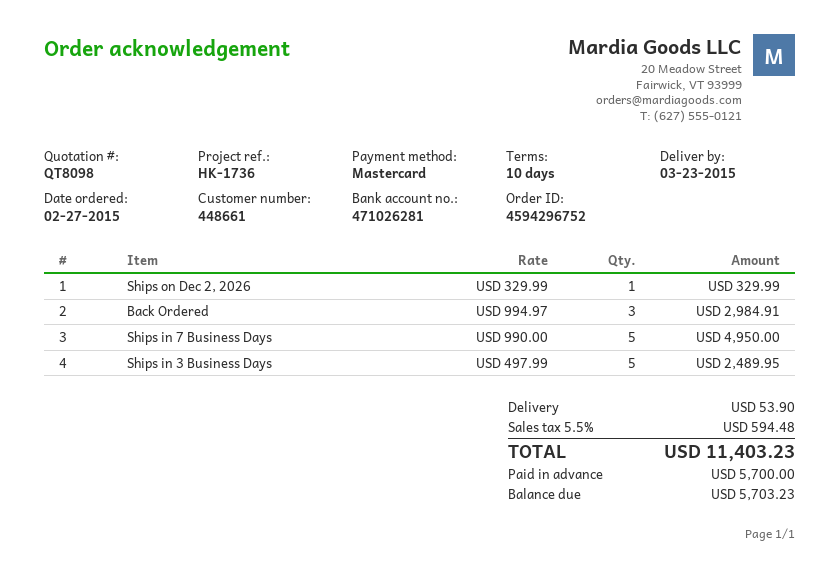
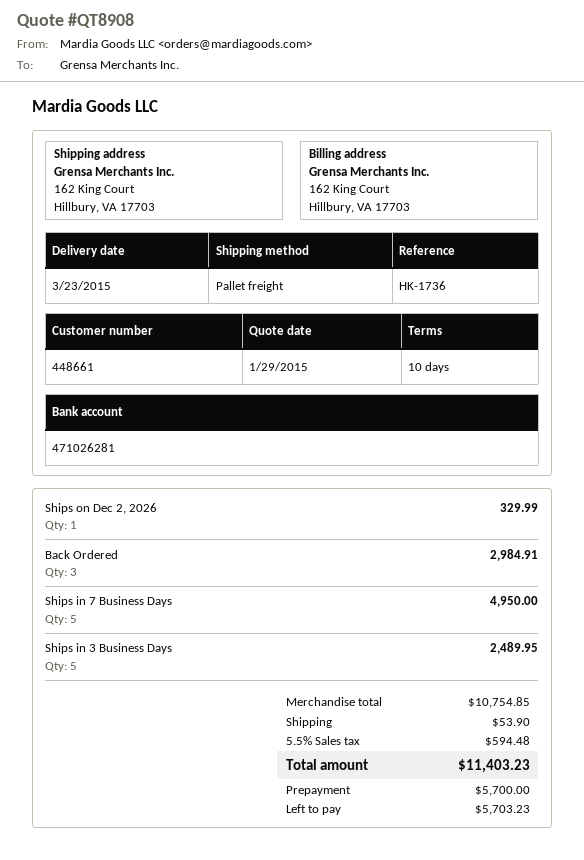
quote number: QT8098 -> QT8908

